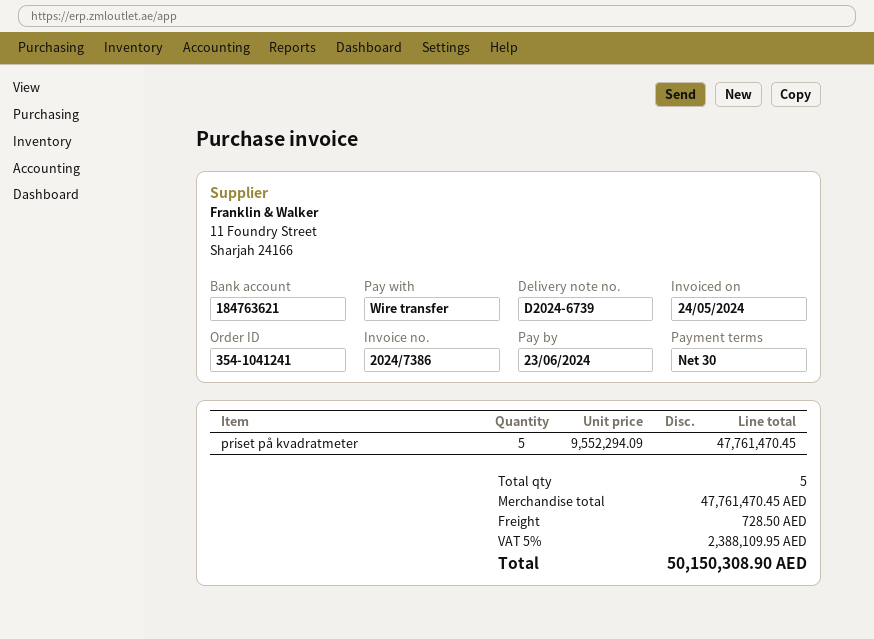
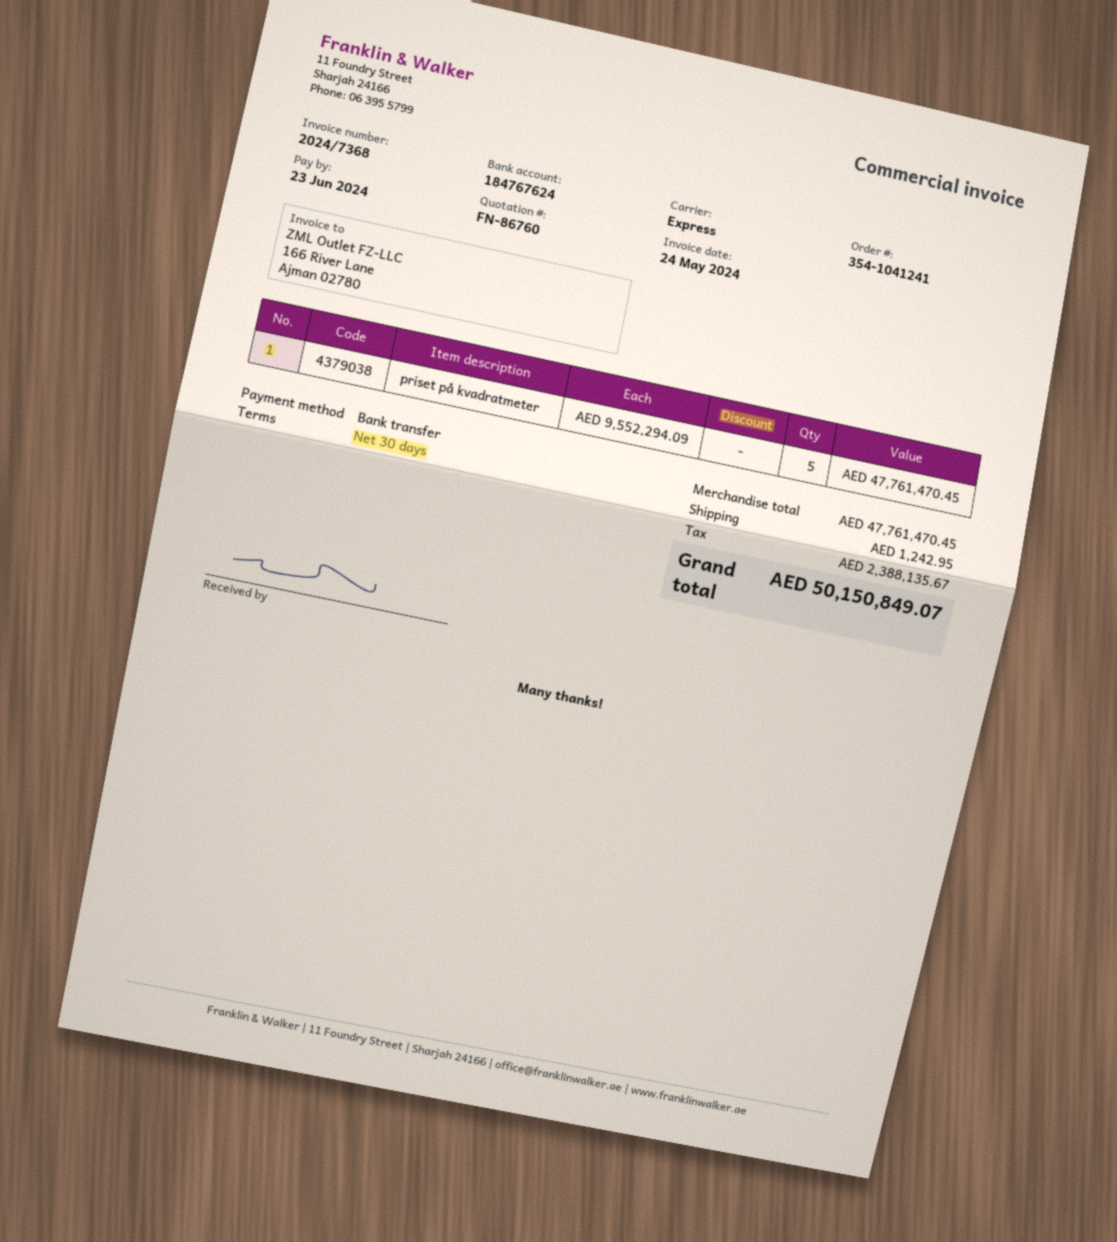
invoice number: 2024/7386 -> 2024/7368
bank account: 184763621 -> 184767624
shipping: 728.50 -> 1242.95
tax: 2388109.95 -> 2388135.67
total: 50150308.90 -> 50150849.07

